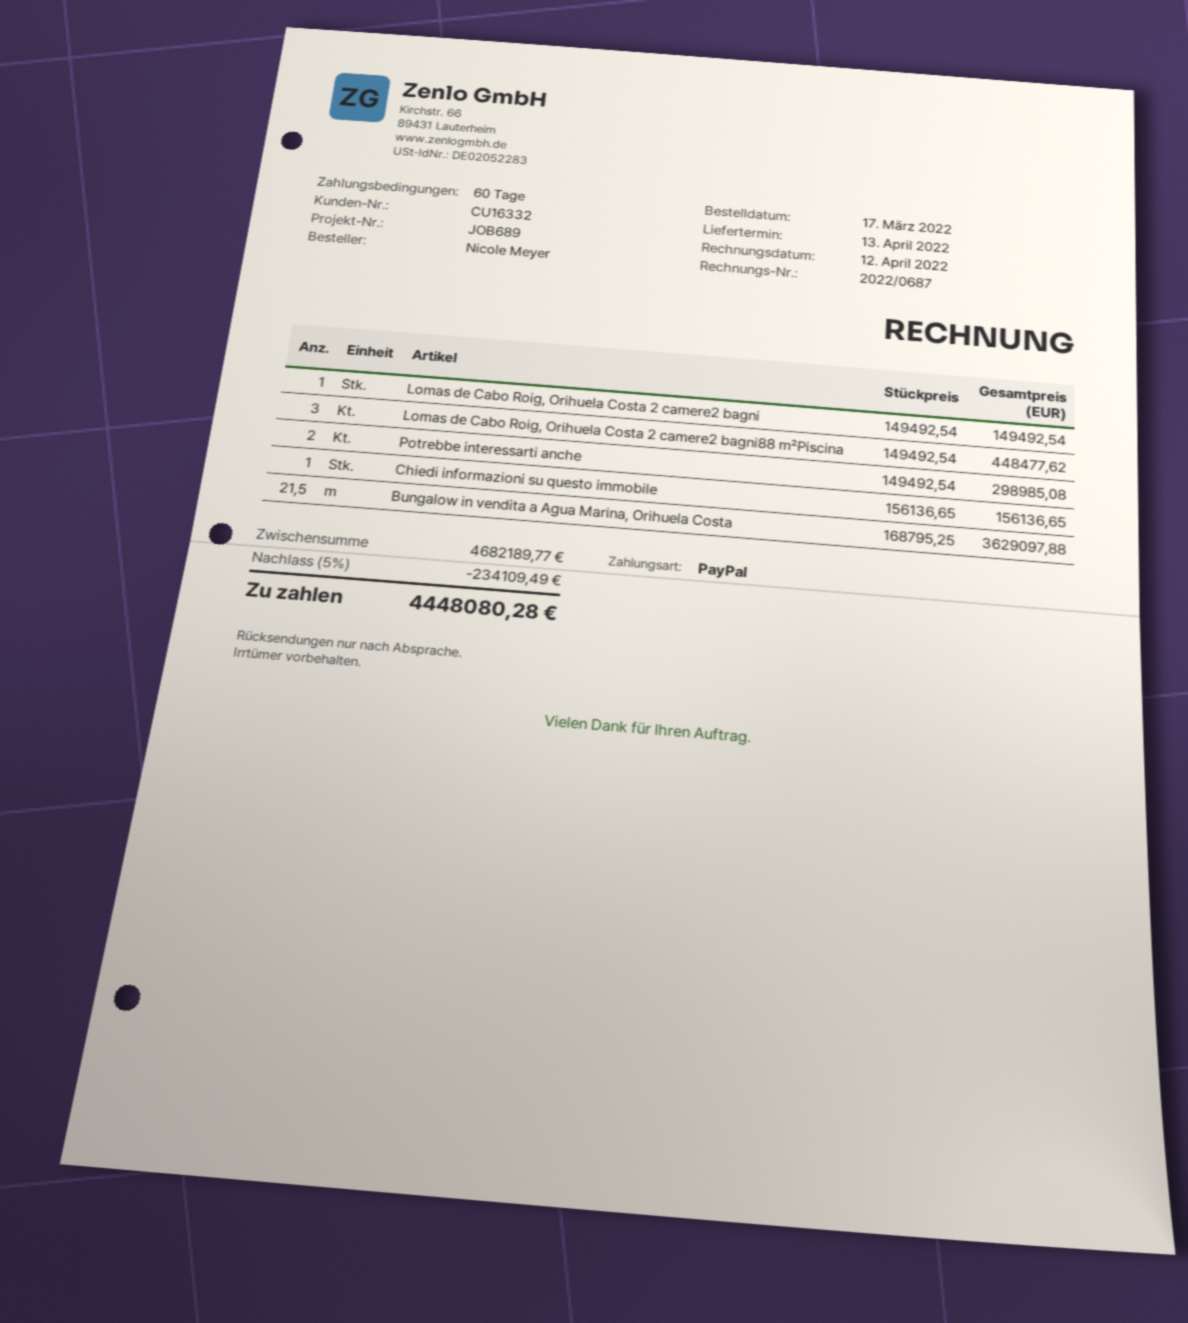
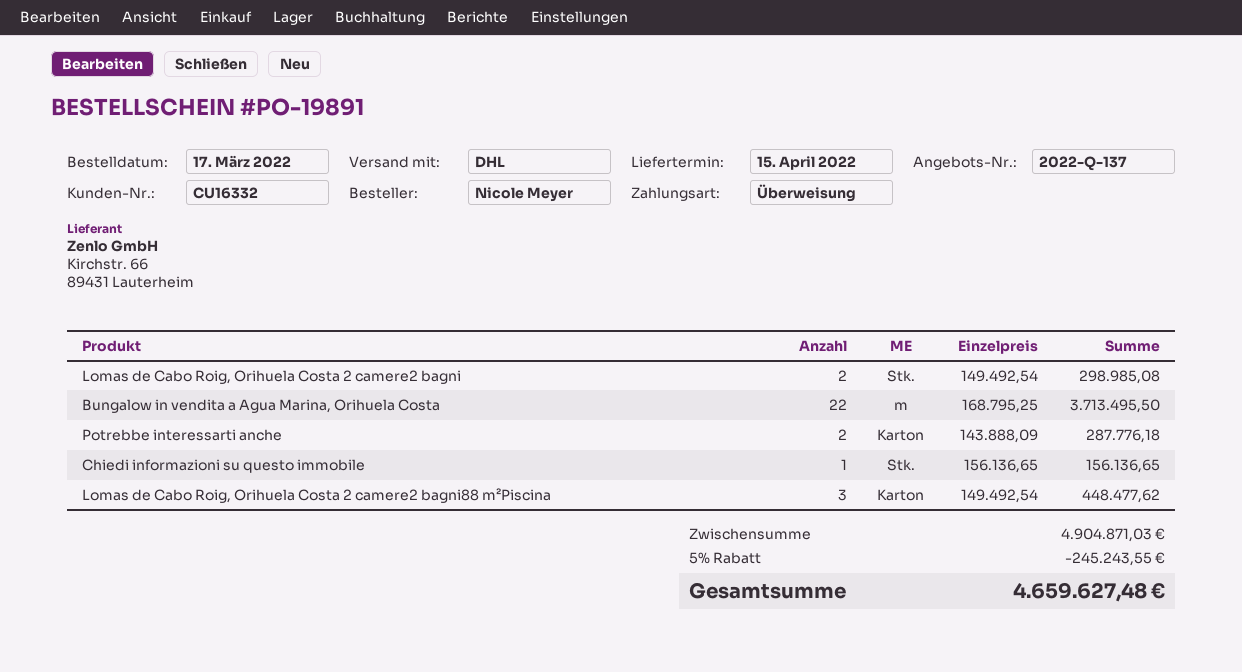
delivery date: 2022-04-13 -> 2022-04-15
payment method: PayPal -> bank transfer
Lomas de Cabo Roig, Orihuela Costa 2 camere2 bagni: 1 x 149492.54 = 149492.54 -> 2 x 149492.54 = 298985.08
Potrebbe interessarti anche: 2 x 149492.54 = 298985.08 -> 2 x 143888.09 = 287776.18
Bungalow in vendita a Agua Marina, Orihuela Costa: 21.5 x 168795.25 = 3629097.88 -> 22 x 168795.25 = 3713495.50
subtotal: 4682189.77 -> 4904871.03
discount: 5% = 234109.49 -> 5% = 245243.55
total: 4448080.28 -> 4659627.48

